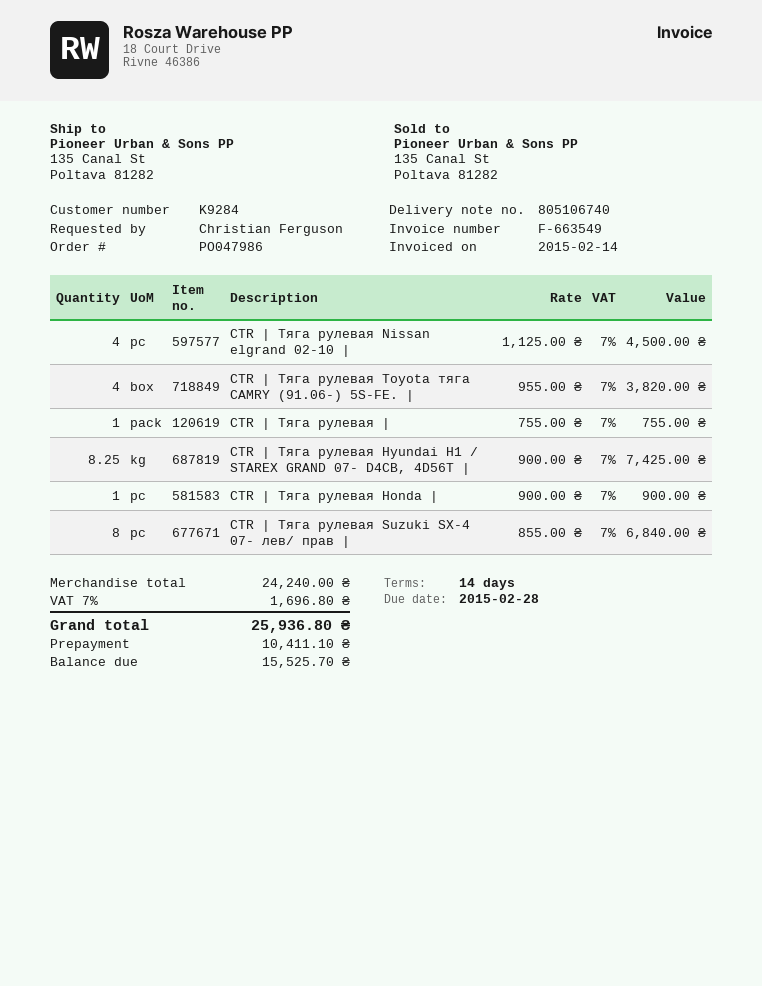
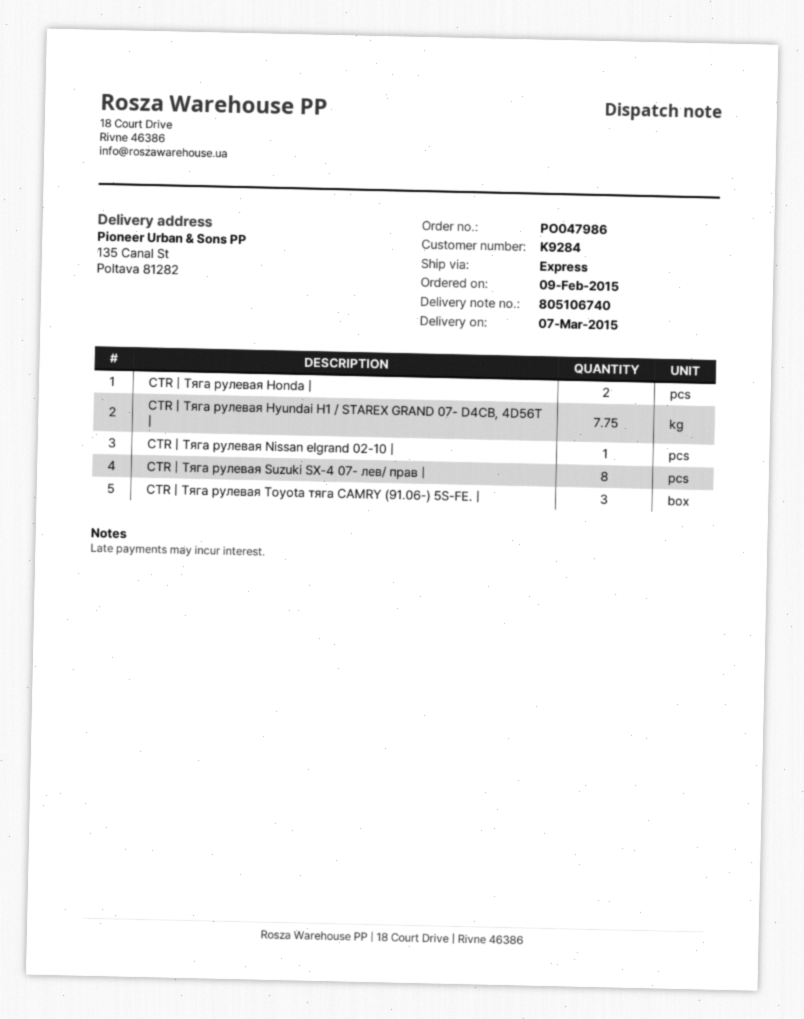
CTR | Тяга рулевая Nissan elgrand 02-10 |: 4 -> 1
CTR | Тяга рулевая Toyota тяга CAMRY (91.06-) 5S-FE. |: 4 -> 3
CTR | Тяга рулевая |: 1 -> none
CTR | Тяга рулевая Hyundai H1 / STAREX GRAND 07- D4CB, 4D56T |: 8.25 -> 7.75
CTR | Тяга рулевая Honda |: 1 -> 2

